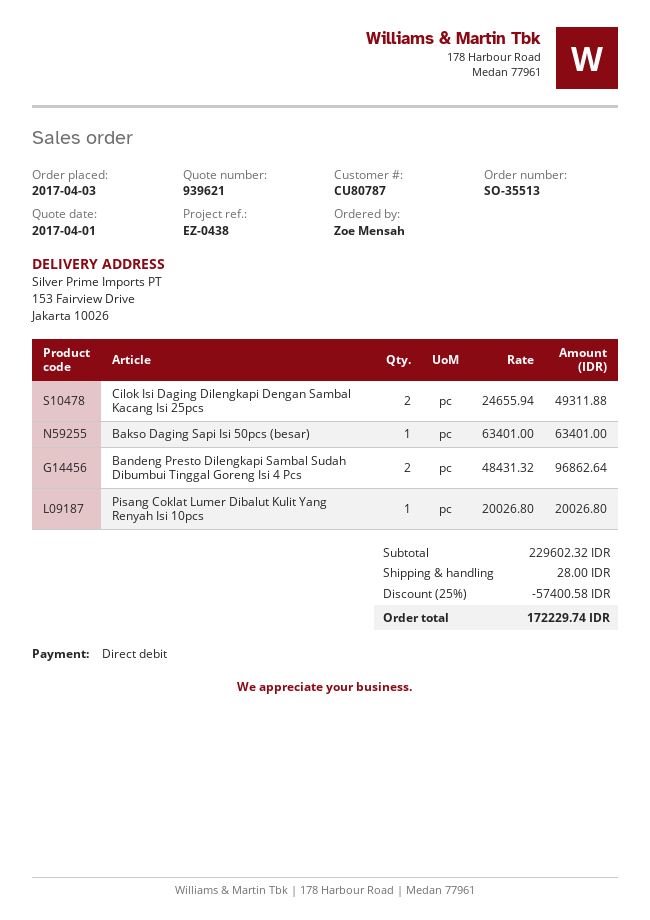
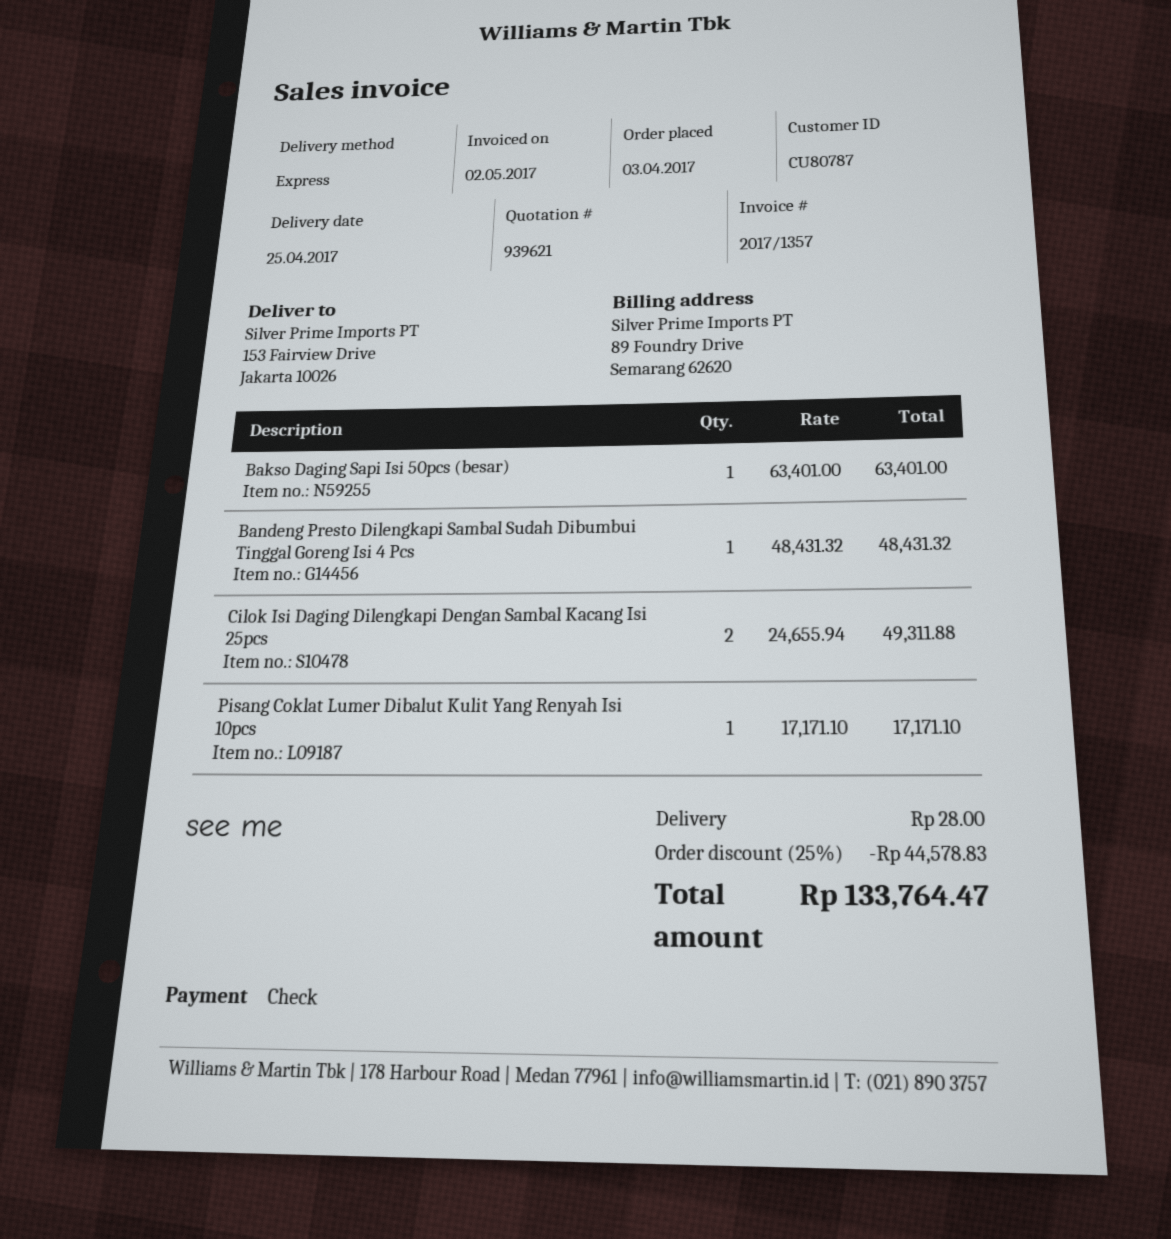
payment method: direct debit -> cheque
Bandeng Presto Dilengkapi Sambal Sudah Dibumbui Tinggal Goreng Isi 4 Pcs: 2 x 48431.32 = 96862.64 -> 1 x 48431.32 = 48431.32
Pisang Coklat Lumer Dibalut Kulit Yang Renyah Isi 10pcs: 1 x 20026.80 = 20026.80 -> 1 x 17171.10 = 17171.10
discount: 25% = 57400.58 -> 25% = 44578.83
total: 172229.74 -> 133764.47

